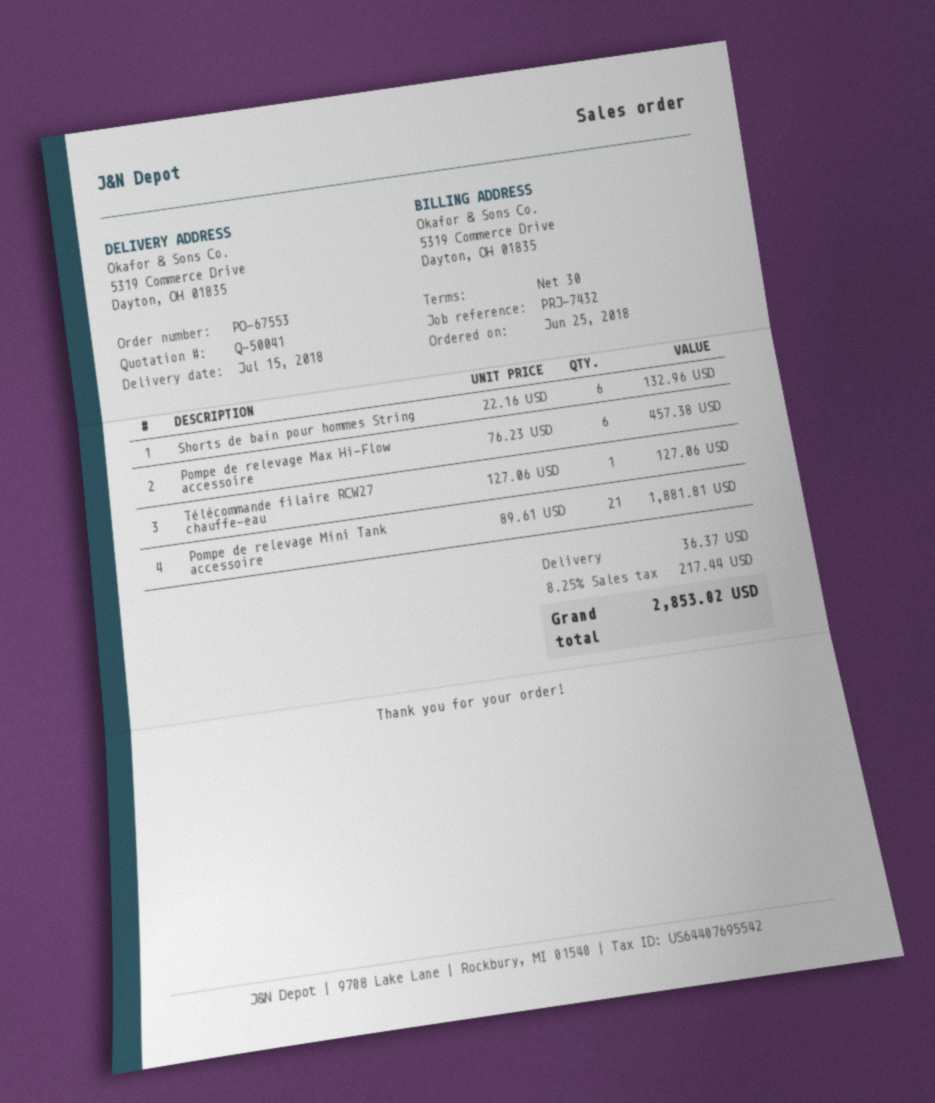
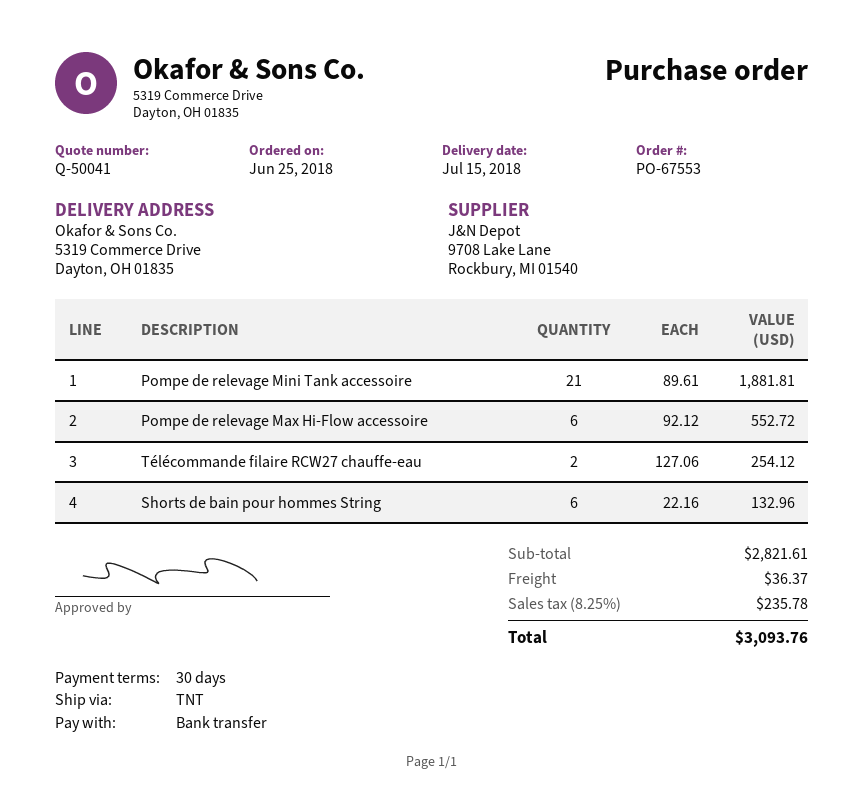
Pompe de relevage Max Hi-Flow accessoire: 6 x 76.23 = 457.38 -> 6 x 92.12 = 552.72
Télécommande filaire RCW27 chauffe-eau: 1 x 127.06 = 127.06 -> 2 x 127.06 = 254.12
tax: 8.25% = 217.44 -> 8.25% = 235.78
total: 2853.02 -> 3093.76

